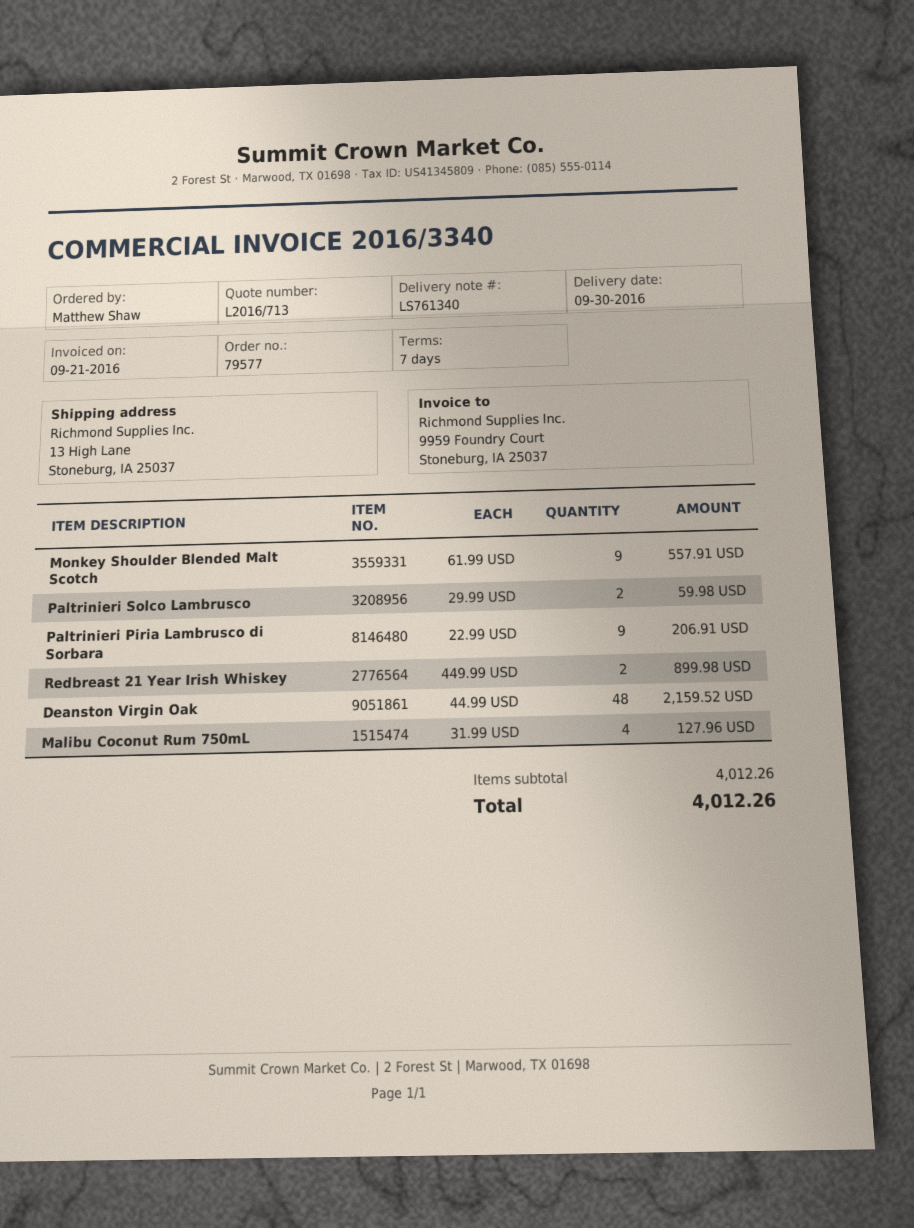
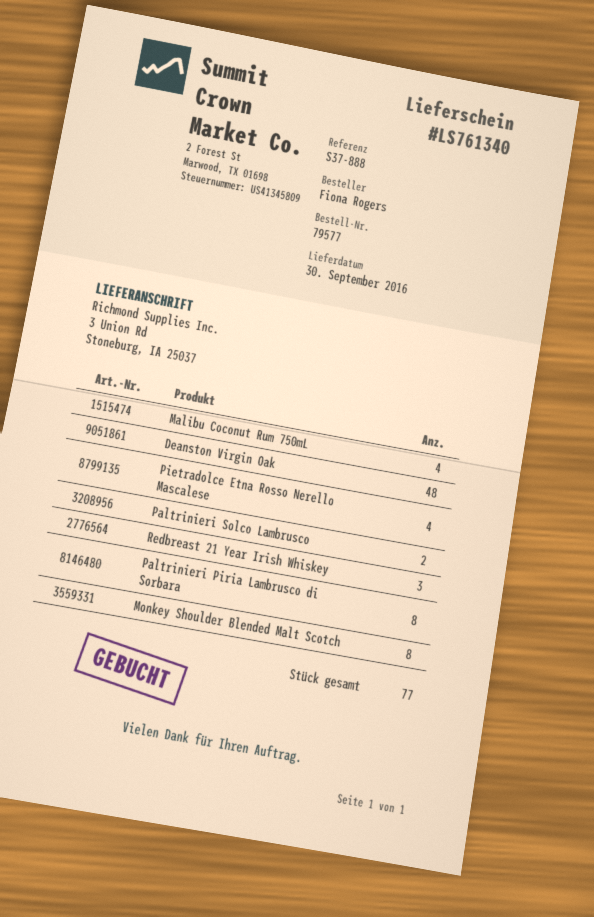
ordered by: Matthew Shaw -> Fiona Rogers
ship to: 13 High Lane, Stoneburg, IA 25037 -> 3 Union Rd, Stoneburg, IA 25037
Monkey Shoulder Blended Malt Scotch: 9 -> 8
Paltrinieri Piria Lambrusco di Sorbara: 9 -> 8
Redbreast 21 Year Irish Whiskey: 2 -> 3
Pietradolce Etna Rosso Nerello Mascalese: none -> 4

